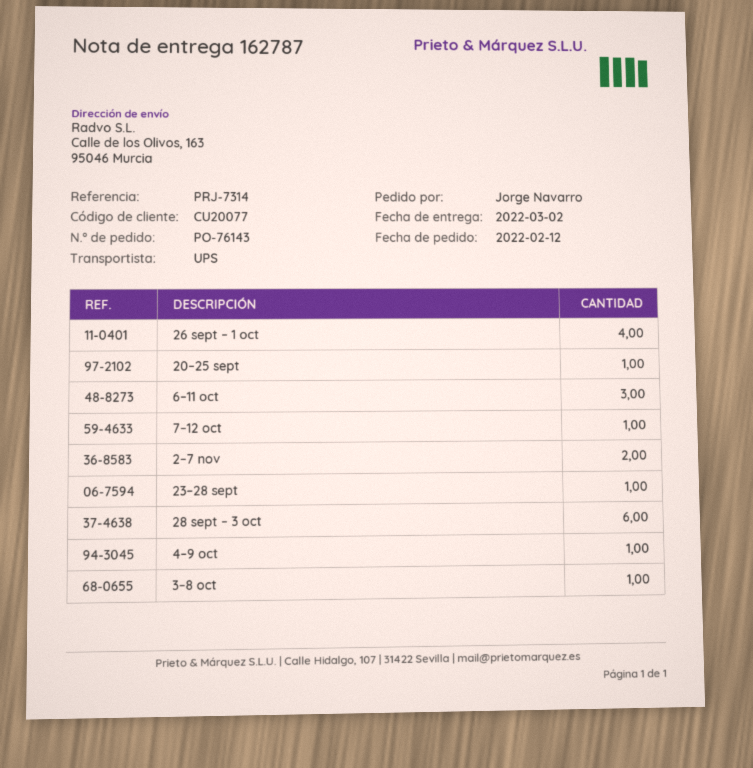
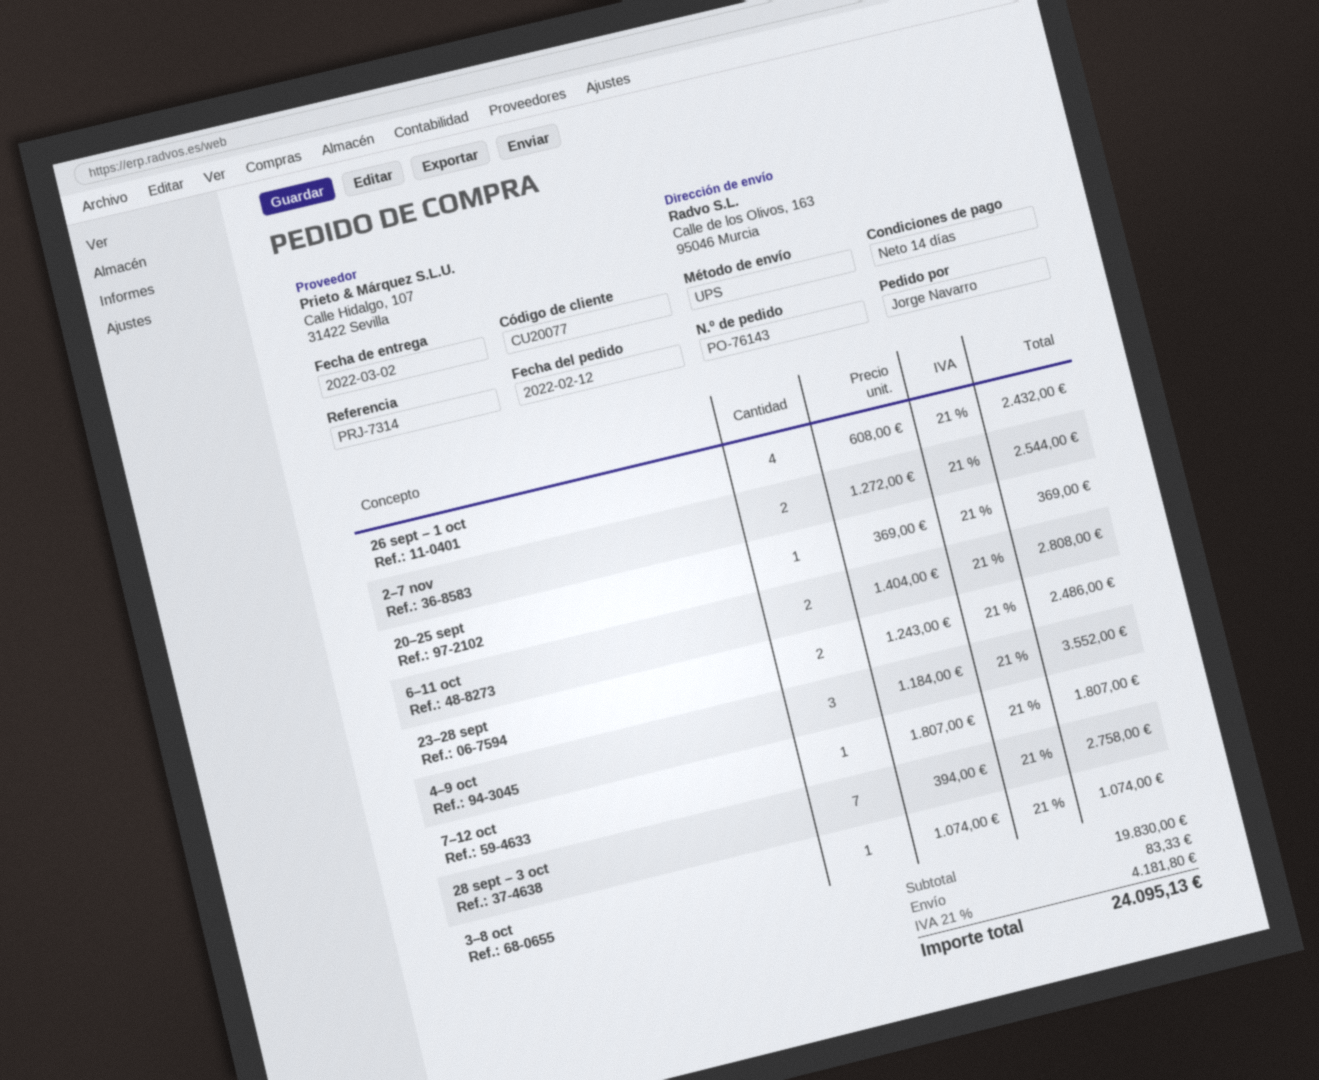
6–11 oct: 3 -> 2
23–28 sept: 1 -> 2
28 sept – 3 oct: 6 -> 7
4–9 oct: 1 -> 3

